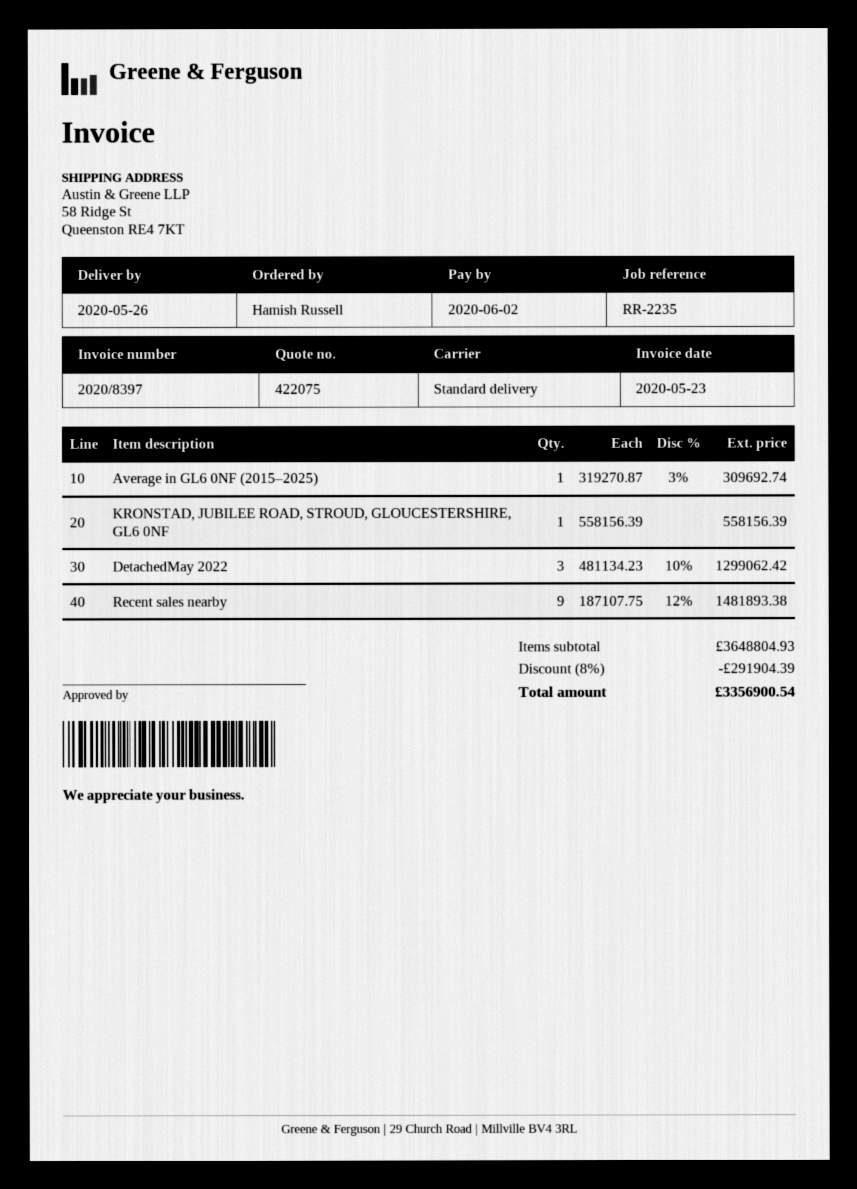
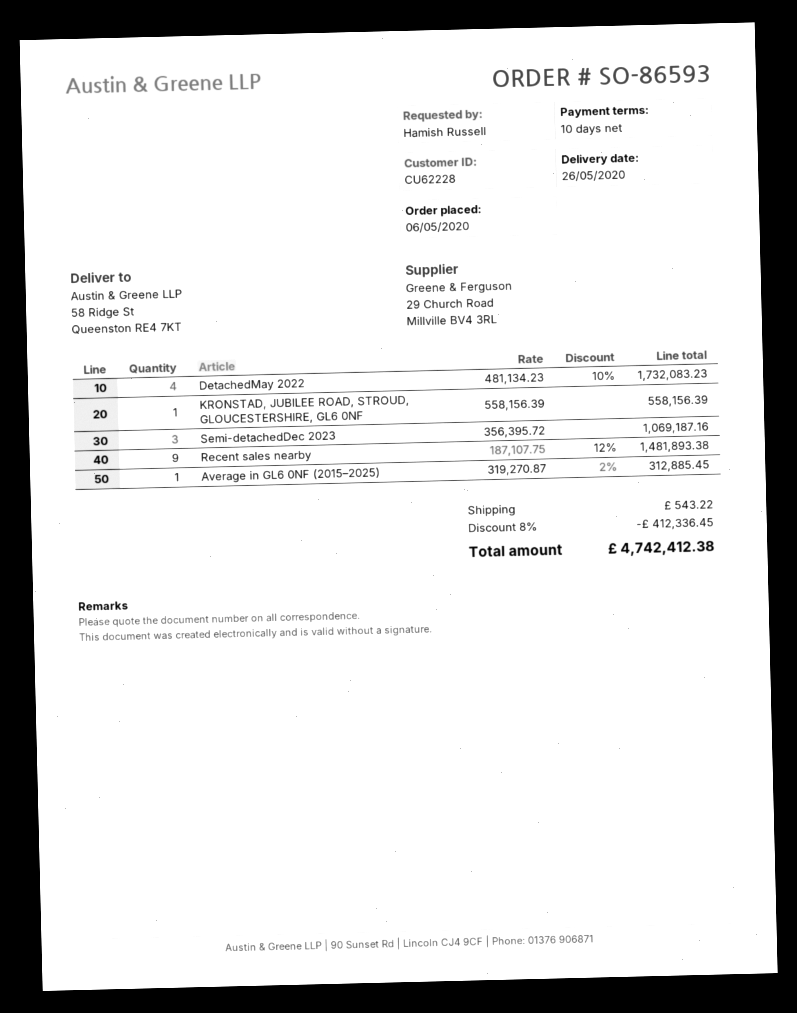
Average in GL6 0NF (2015–2025): 1 x 319270.87 - 3% = 309692.74 -> 1 x 319270.87 - 2% = 312885.45
DetachedMay 2022: 3 x 481134.23 - 10% = 1299062.42 -> 4 x 481134.23 - 10% = 1732083.23
Semi-detachedDec 2023: none -> 3 x 356395.72 = 1069187.16
discount: 8% = 291904.39 -> 8% = 412336.45
shipping: none -> 543.22
total: 3356900.54 -> 4742412.38

